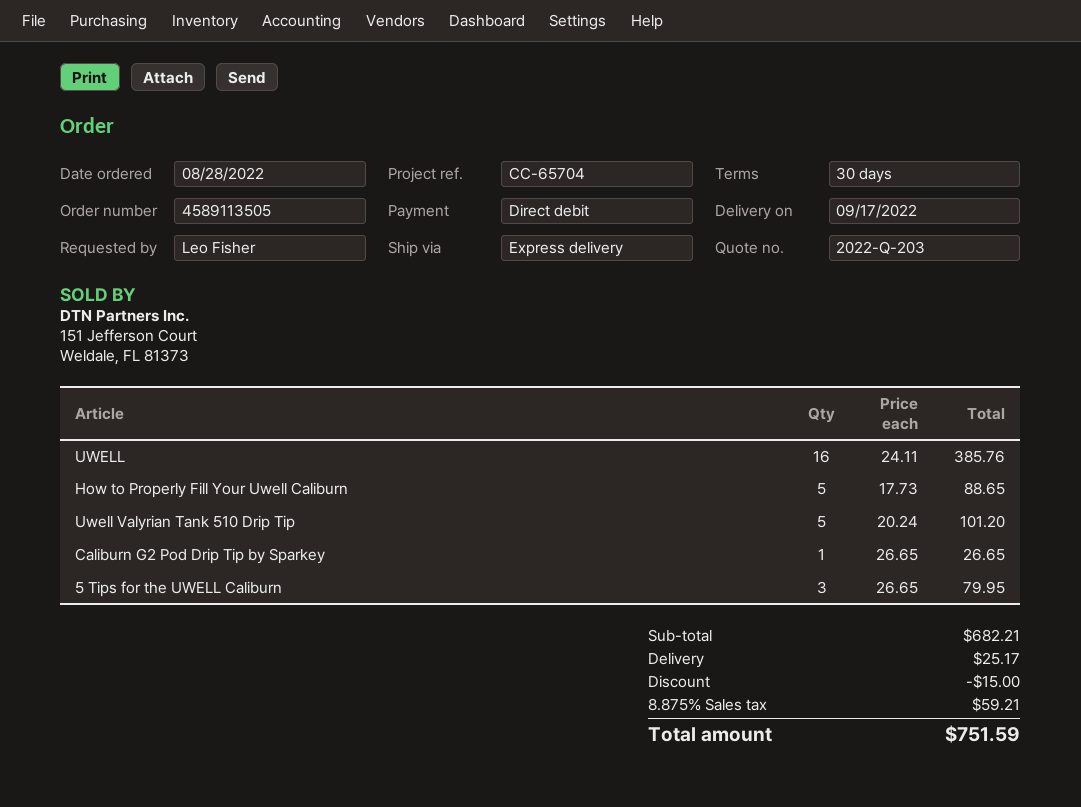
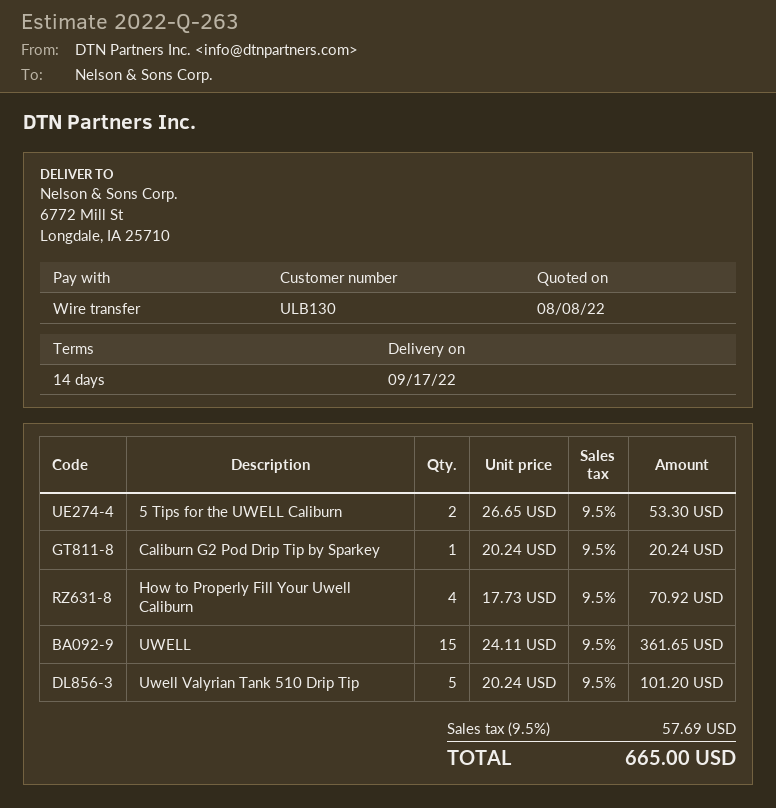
quote number: 2022-Q-203 -> 2022-Q-263
payment terms: 30 days -> 14 days
payment method: direct debit -> bank transfer
UWELL: 16 x 24.11 = 385.76 -> 15 x 24.11 = 361.65
How to Properly Fill Your Uwell Caliburn: 5 x 17.73 = 88.65 -> 4 x 17.73 = 70.92
Caliburn G2 Pod Drip Tip by Sparkey: 1 x 26.65 = 26.65 -> 1 x 20.24 = 20.24
5 Tips for the UWELL Caliburn: 3 x 26.65 = 79.95 -> 2 x 26.65 = 53.30
discount: 15.00 -> none
shipping: 25.17 -> none
tax: 8.875% = 59.21 -> 9.5% = 57.69
total: 751.59 -> 665.00

